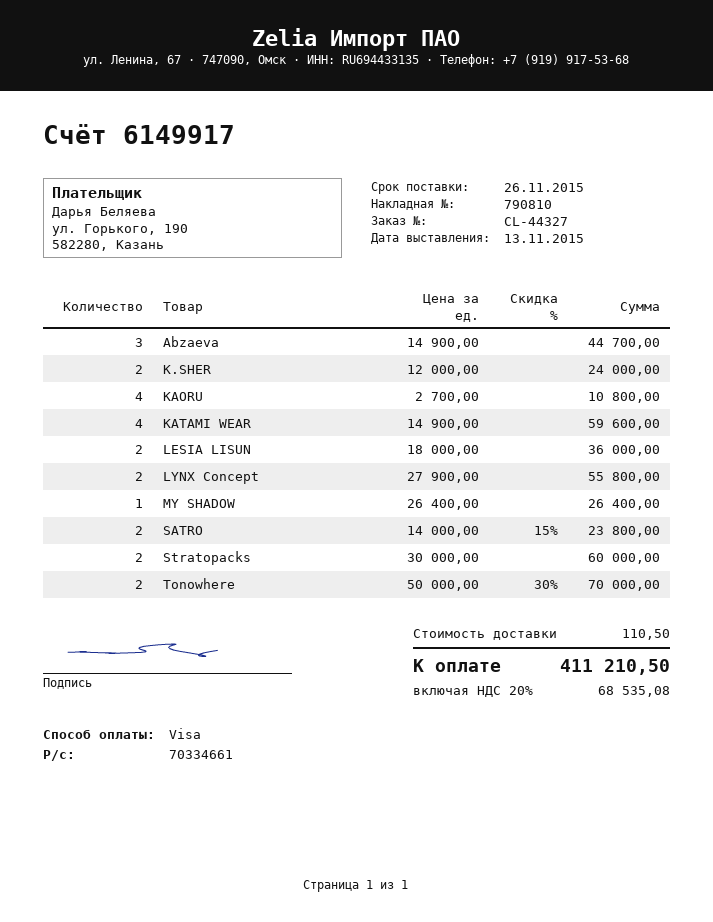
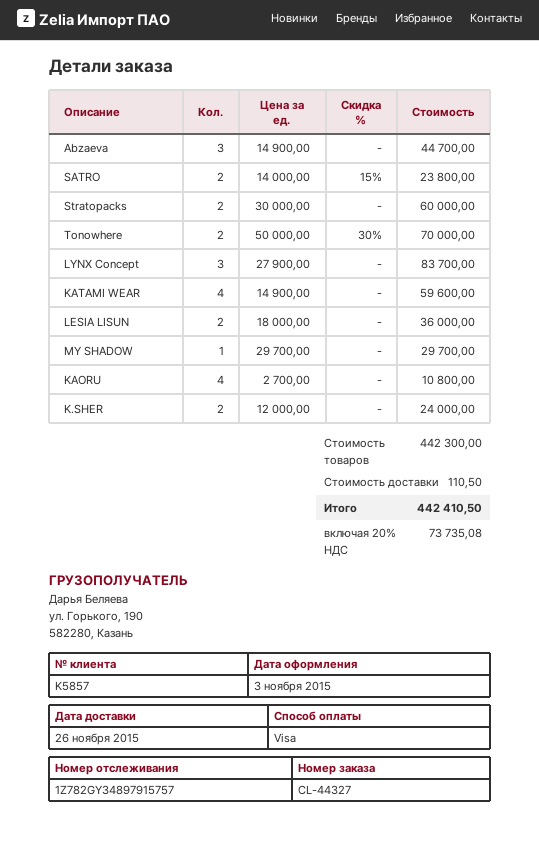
LYNX Concept: 2 x 27900.00 = 55800.00 -> 3 x 27900.00 = 83700.00
MY SHADOW: 1 x 26400.00 = 26400.00 -> 1 x 29700.00 = 29700.00
tax: 20% = 68535.08 -> 20% = 73735.08
total: 411210.50 -> 442410.50

